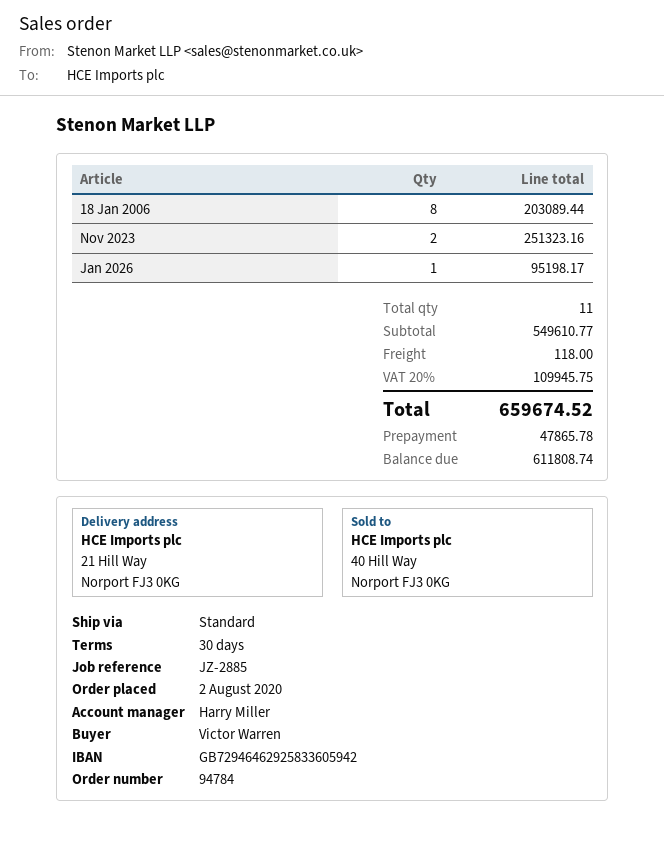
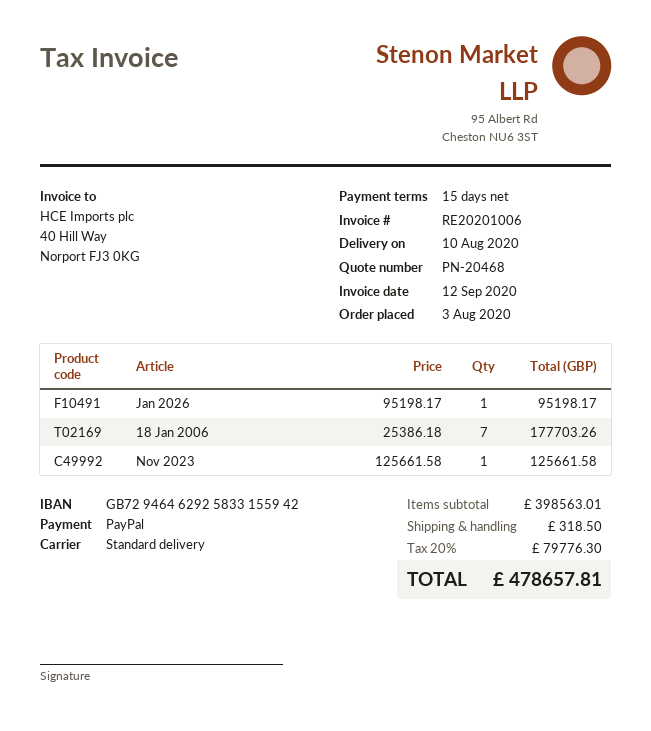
order date: 2020-08-02 -> 2020-08-03
payment terms: 30 days -> 15 days
bank account: GB72946462925833605942 -> GB72946462925833155942
18 Jan 2006: 8 for 203089.44 -> 7 for 177703.26
Nov 2023: 2 for 251323.16 -> 1 for 125661.58
subtotal: 549610.77 -> 398563.01
shipping: 118.00 -> 318.50
tax: 20% = 109945.75 -> 20% = 79776.30
total: 659674.52 -> 478657.81

